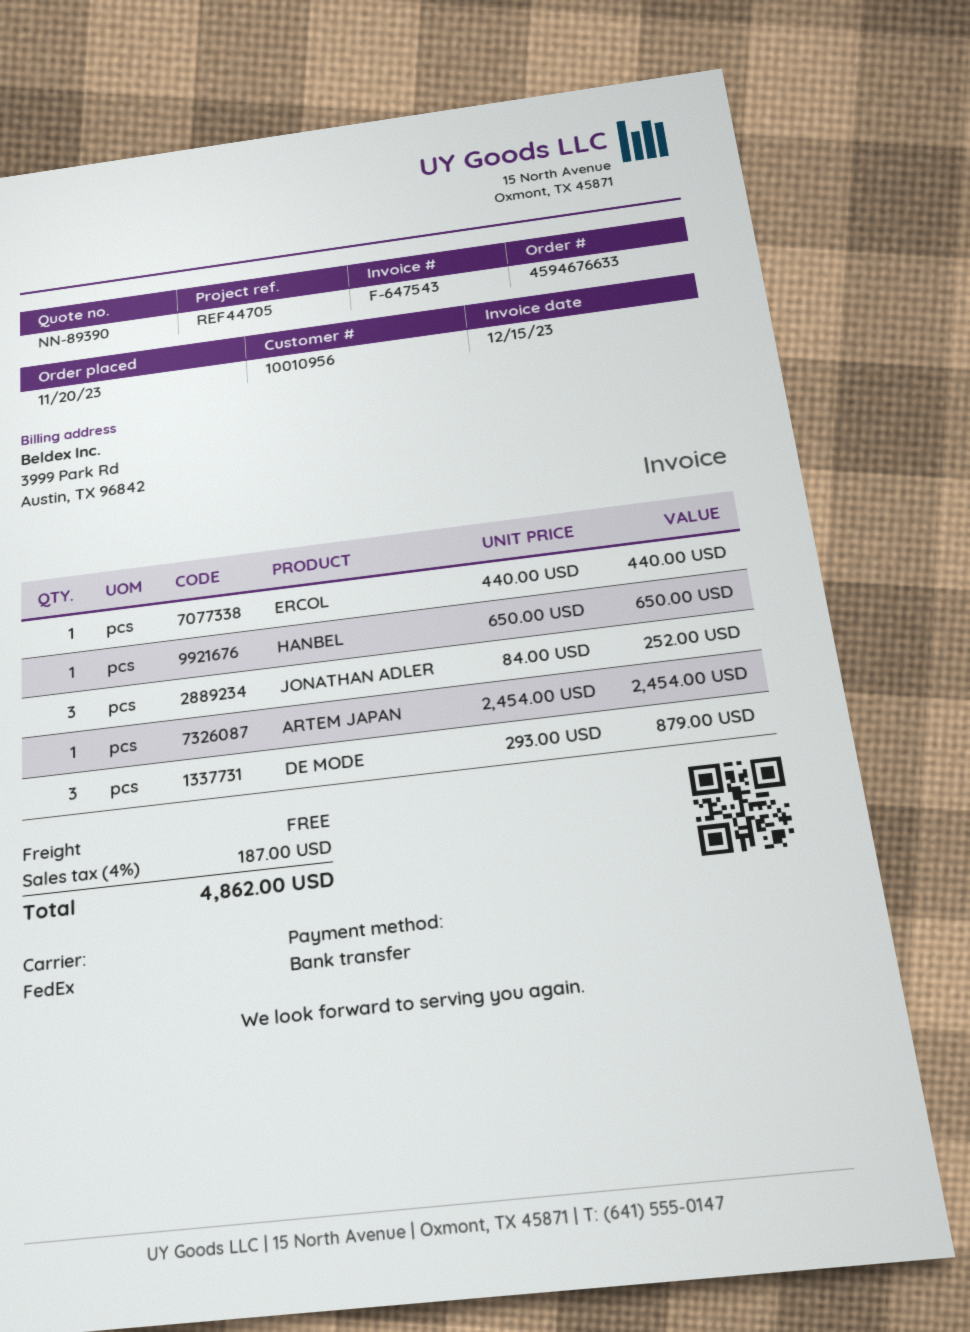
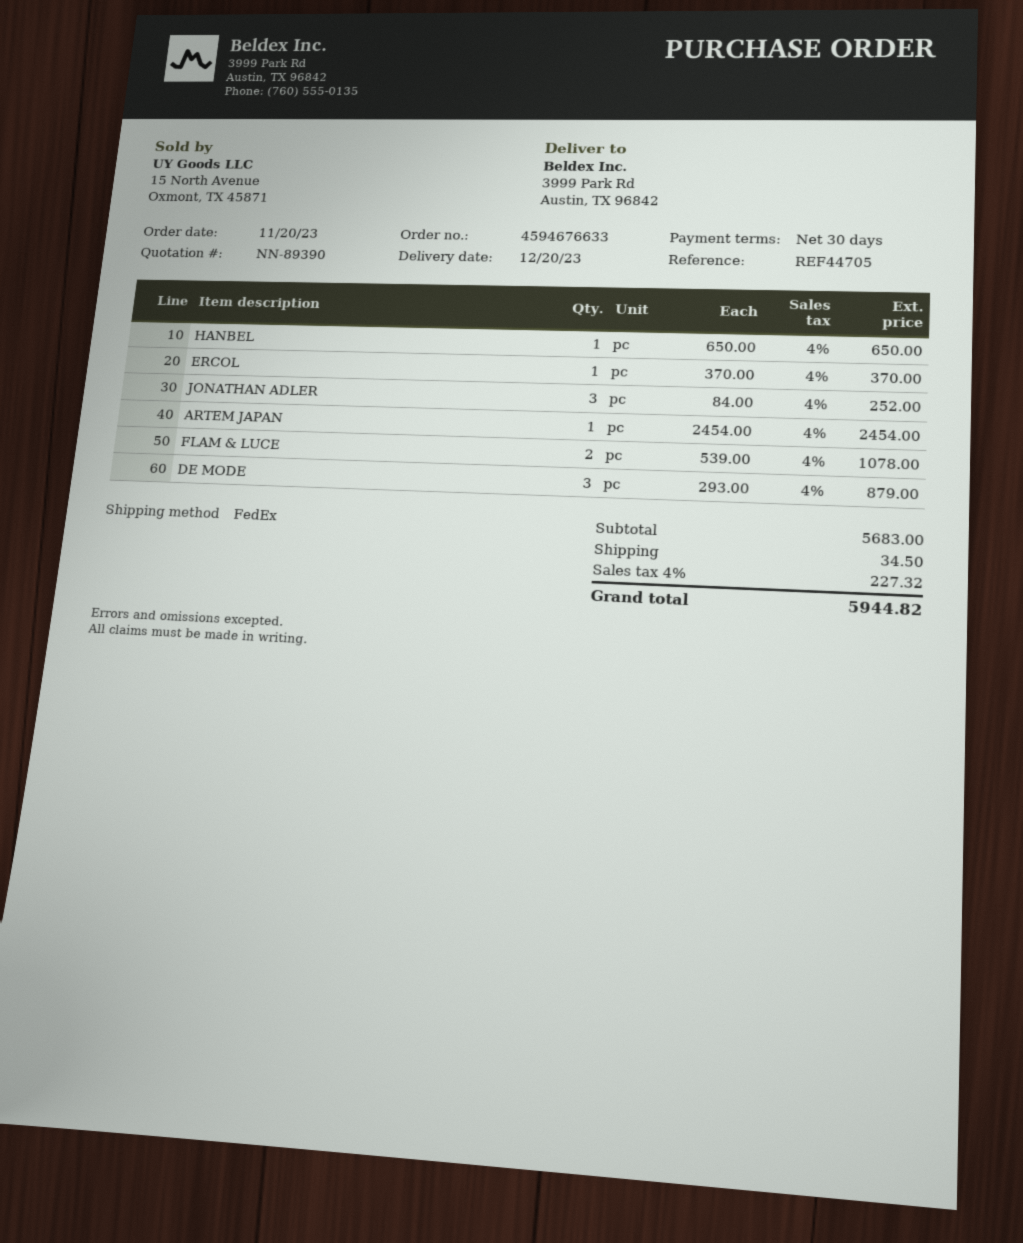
ERCOL: 1 x 440.00 = 440.00 -> 1 x 370.00 = 370.00
FLAM & LUCE: none -> 2 x 539.00 = 1078.00
shipping: 0.00 -> 34.50
tax: 4% = 187.00 -> 4% = 227.32
total: 4862.00 -> 5944.82

